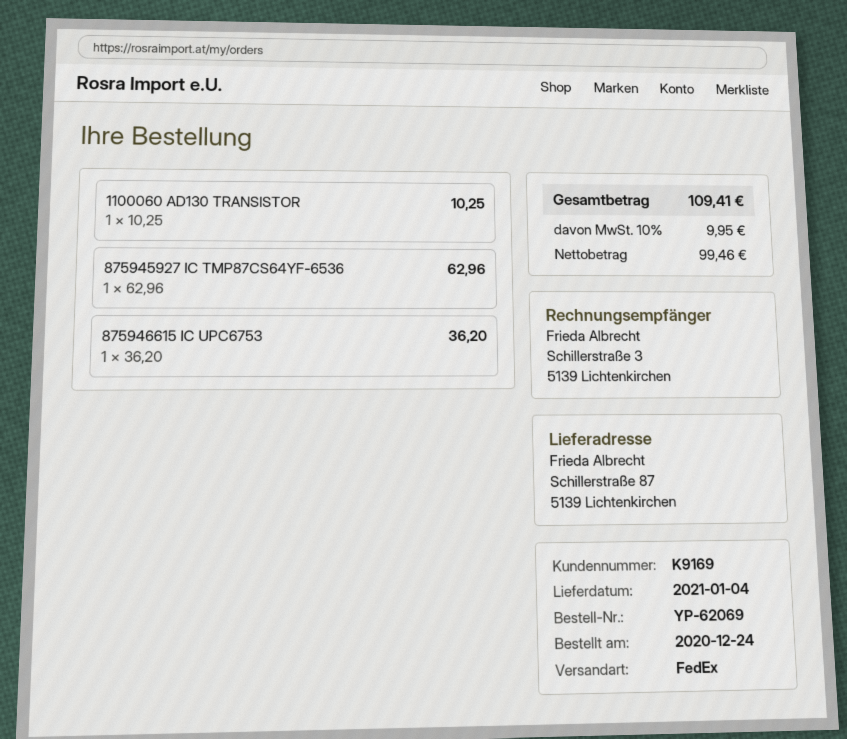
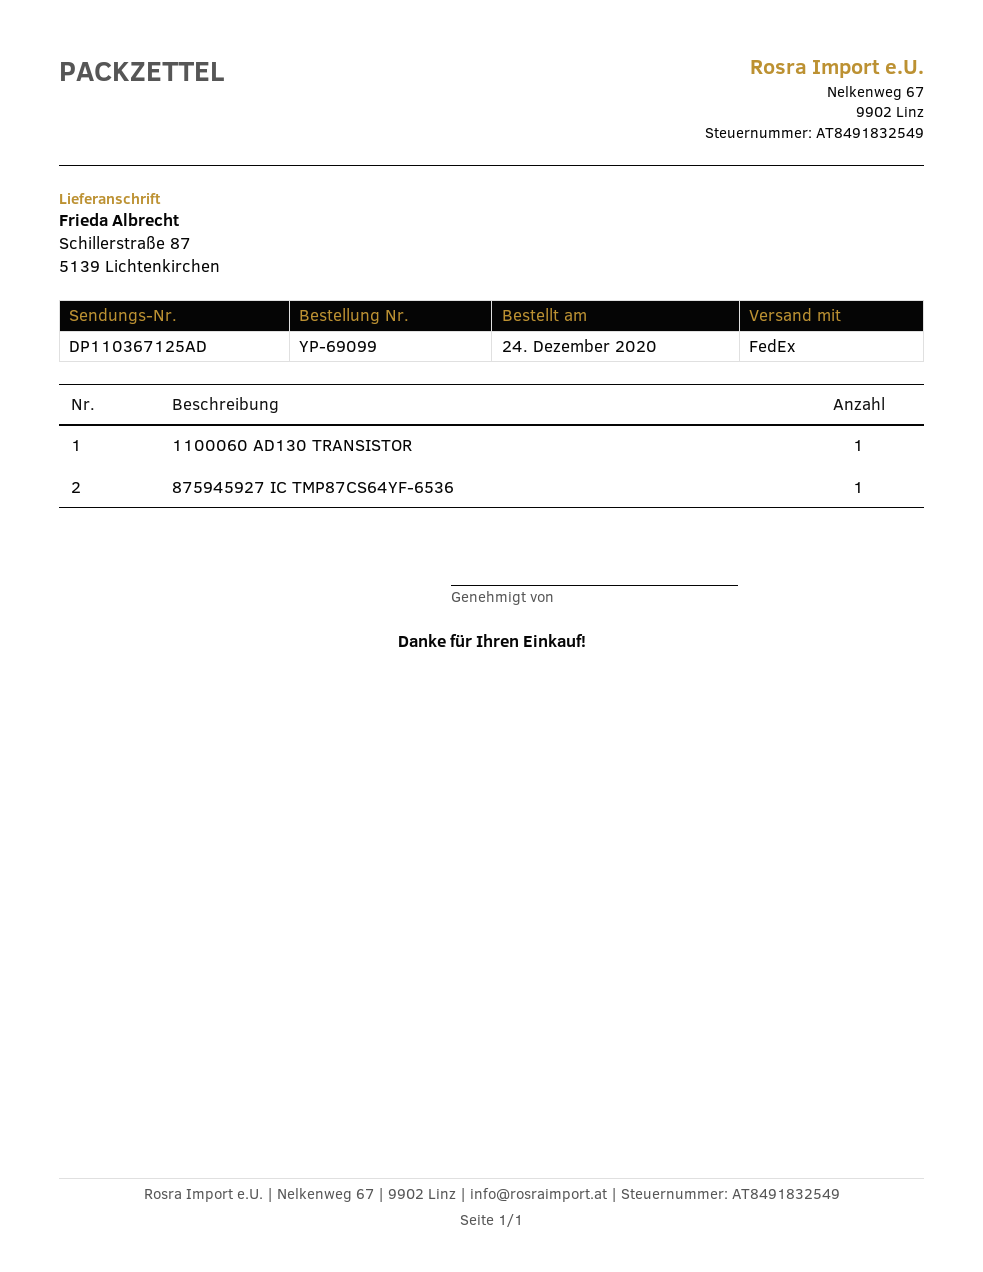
order number: YP-62069 -> YP-69099
875946615 IC UPC6753: 1 -> none

